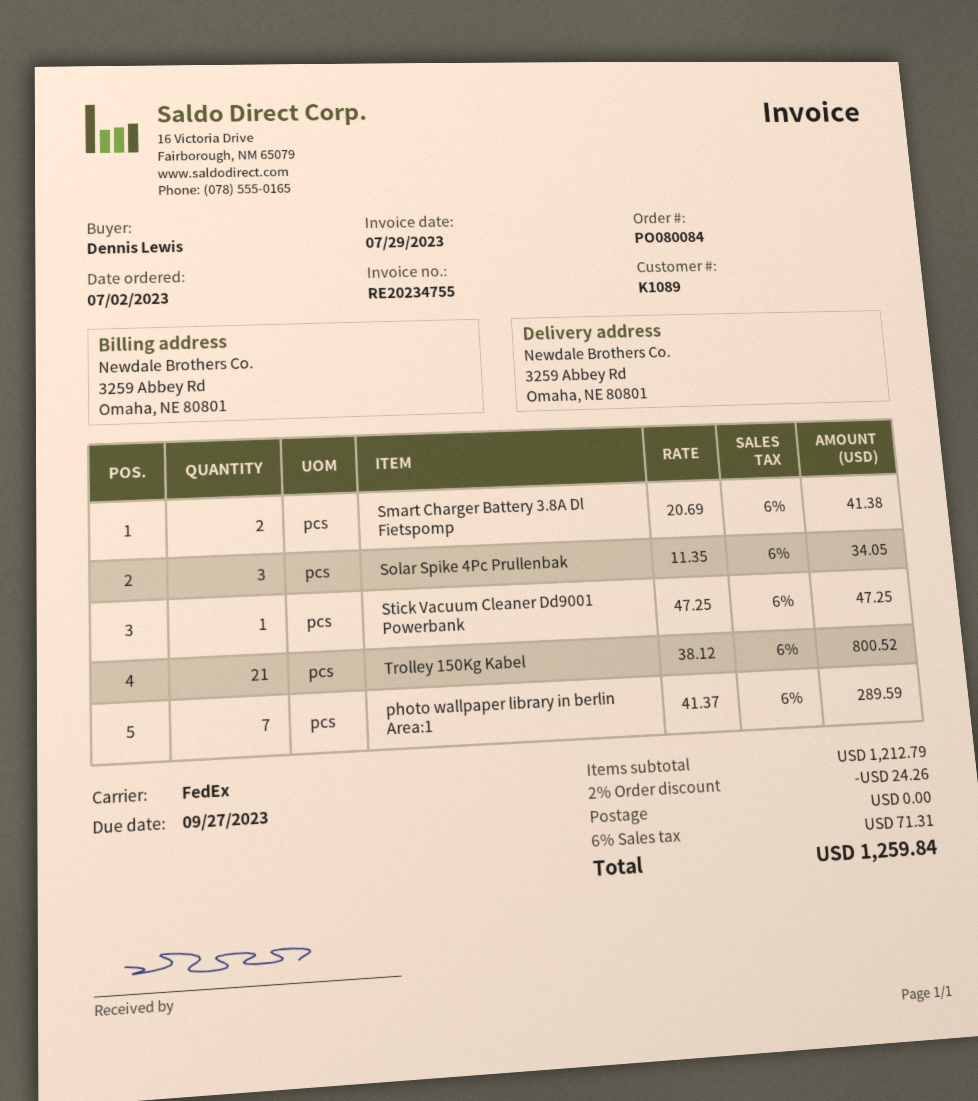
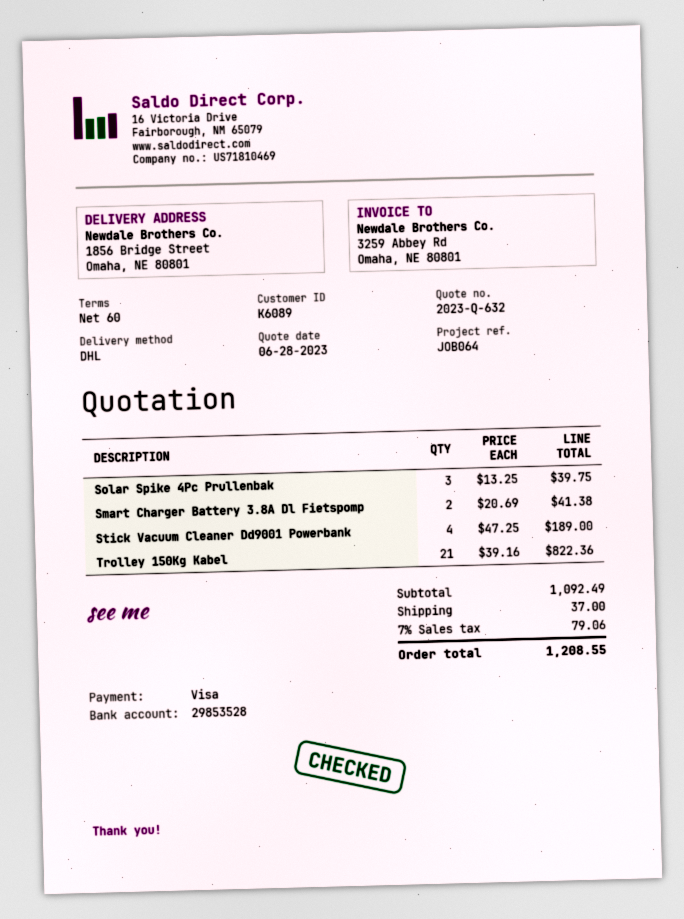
customer number: K1089 -> K6089
shipping method: FedEx -> DHL
ship to: 3259 Abbey Rd, Omaha, NE 80801 -> 1856 Bridge Street, Omaha, NE 80801
Solar Spike 4Pc Prullenbak: 3 x 11.35 = 34.05 -> 3 x 13.25 = 39.75
Stick Vacuum Cleaner Dd9001 Powerbank: 1 x 47.25 = 47.25 -> 4 x 47.25 = 189.00
Trolley 150Kg Kabel: 21 x 38.12 = 800.52 -> 21 x 39.16 = 822.36
photo wallpaper library in berlin Area:1: 7 x 41.37 = 289.59 -> none
subtotal: 1212.79 -> 1092.49
discount: 2% = 24.26 -> none
shipping: 0.00 -> 37.00
tax: 6% = 71.31 -> 7% = 79.06
total: 1259.84 -> 1208.55

